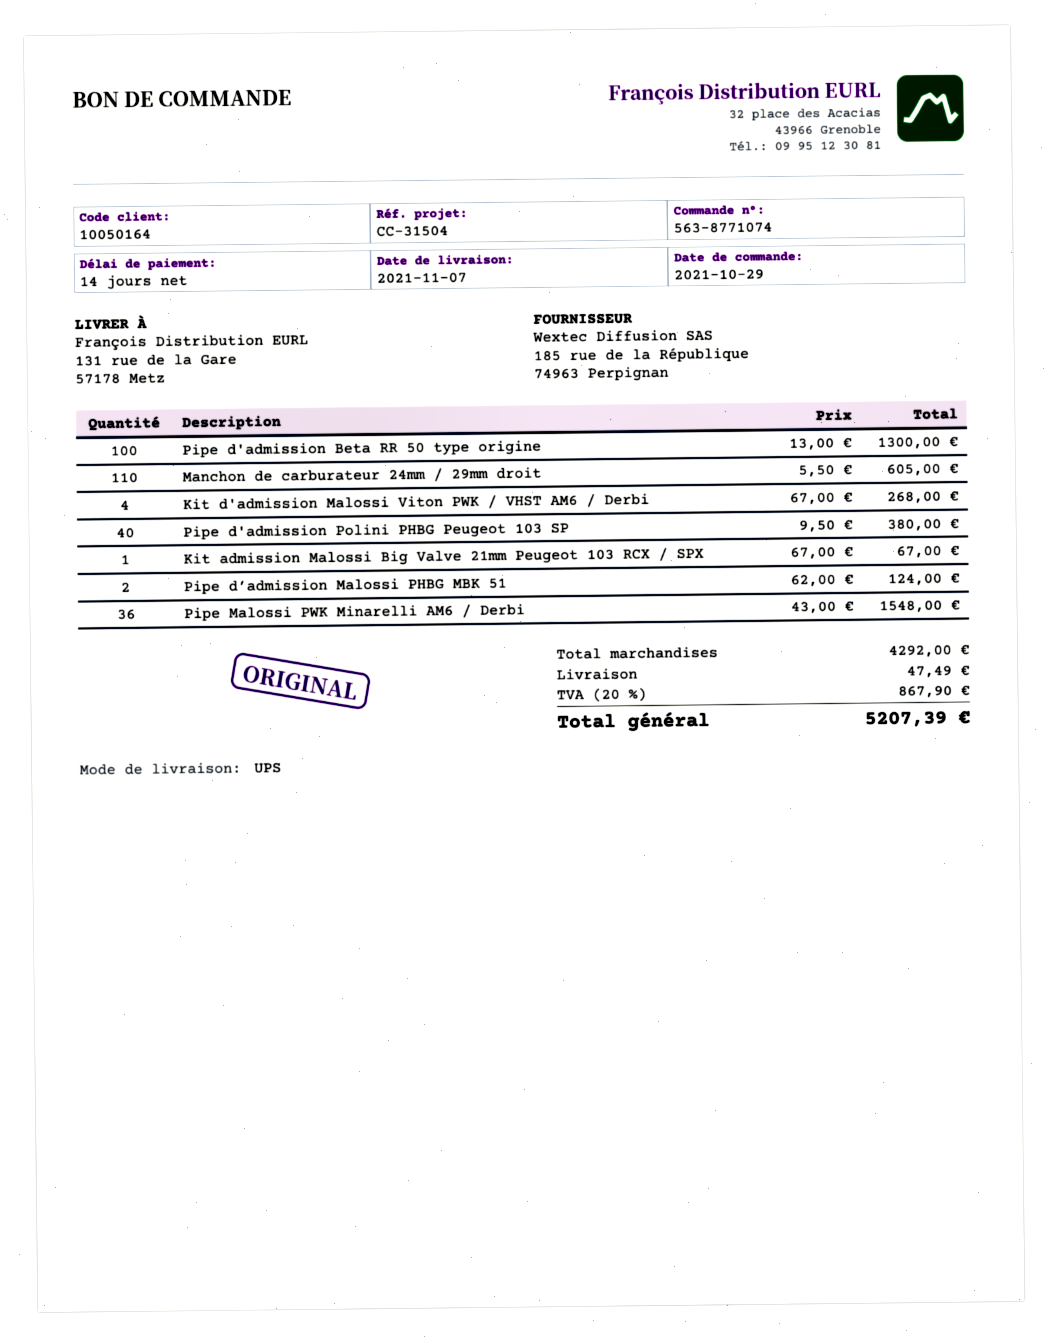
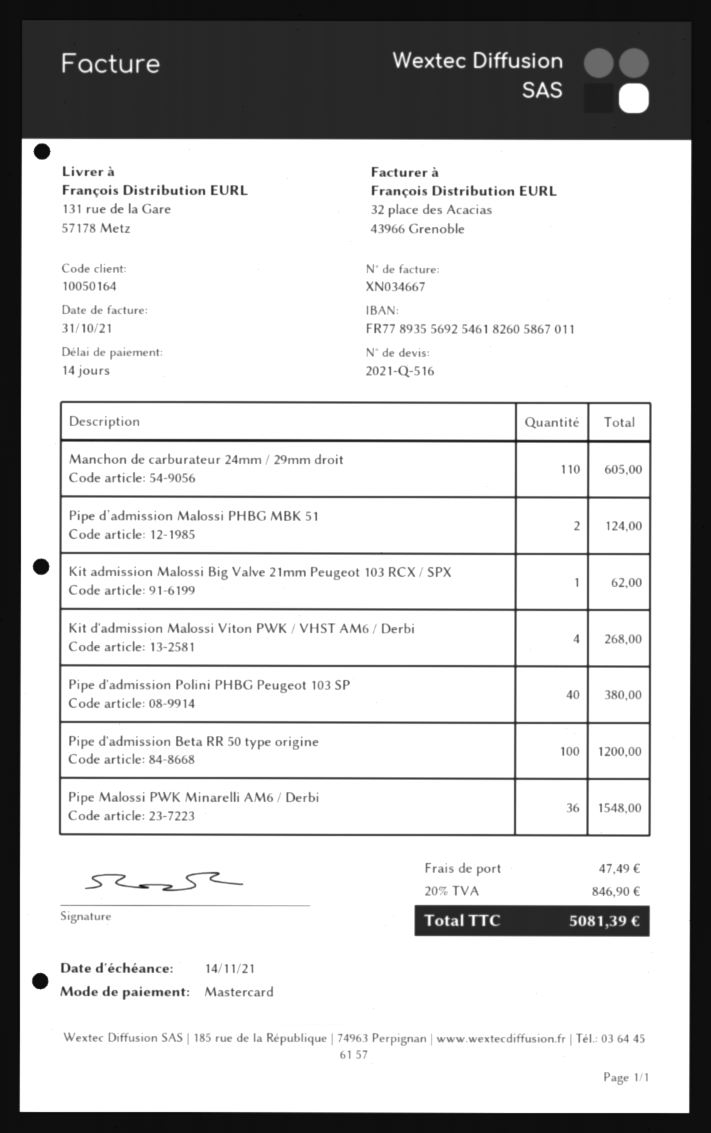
Pipe d'admission Beta RR 50 type origine: 100 for 1300.00 -> 100 for 1200.00
Kit admission Malossi Big Valve 21mm Peugeot 103 RCX / SPX: 1 for 67.00 -> 1 for 62.00
tax: 20% = 867.90 -> 20% = 846.90
total: 5207.39 -> 5081.39

